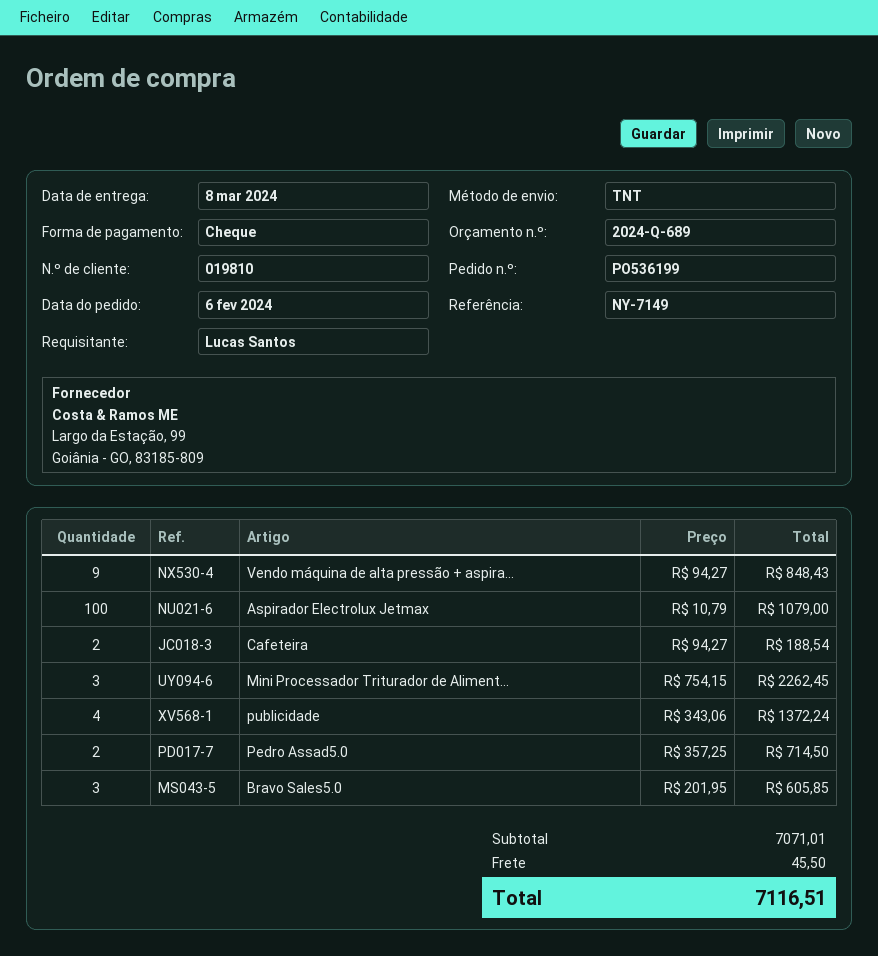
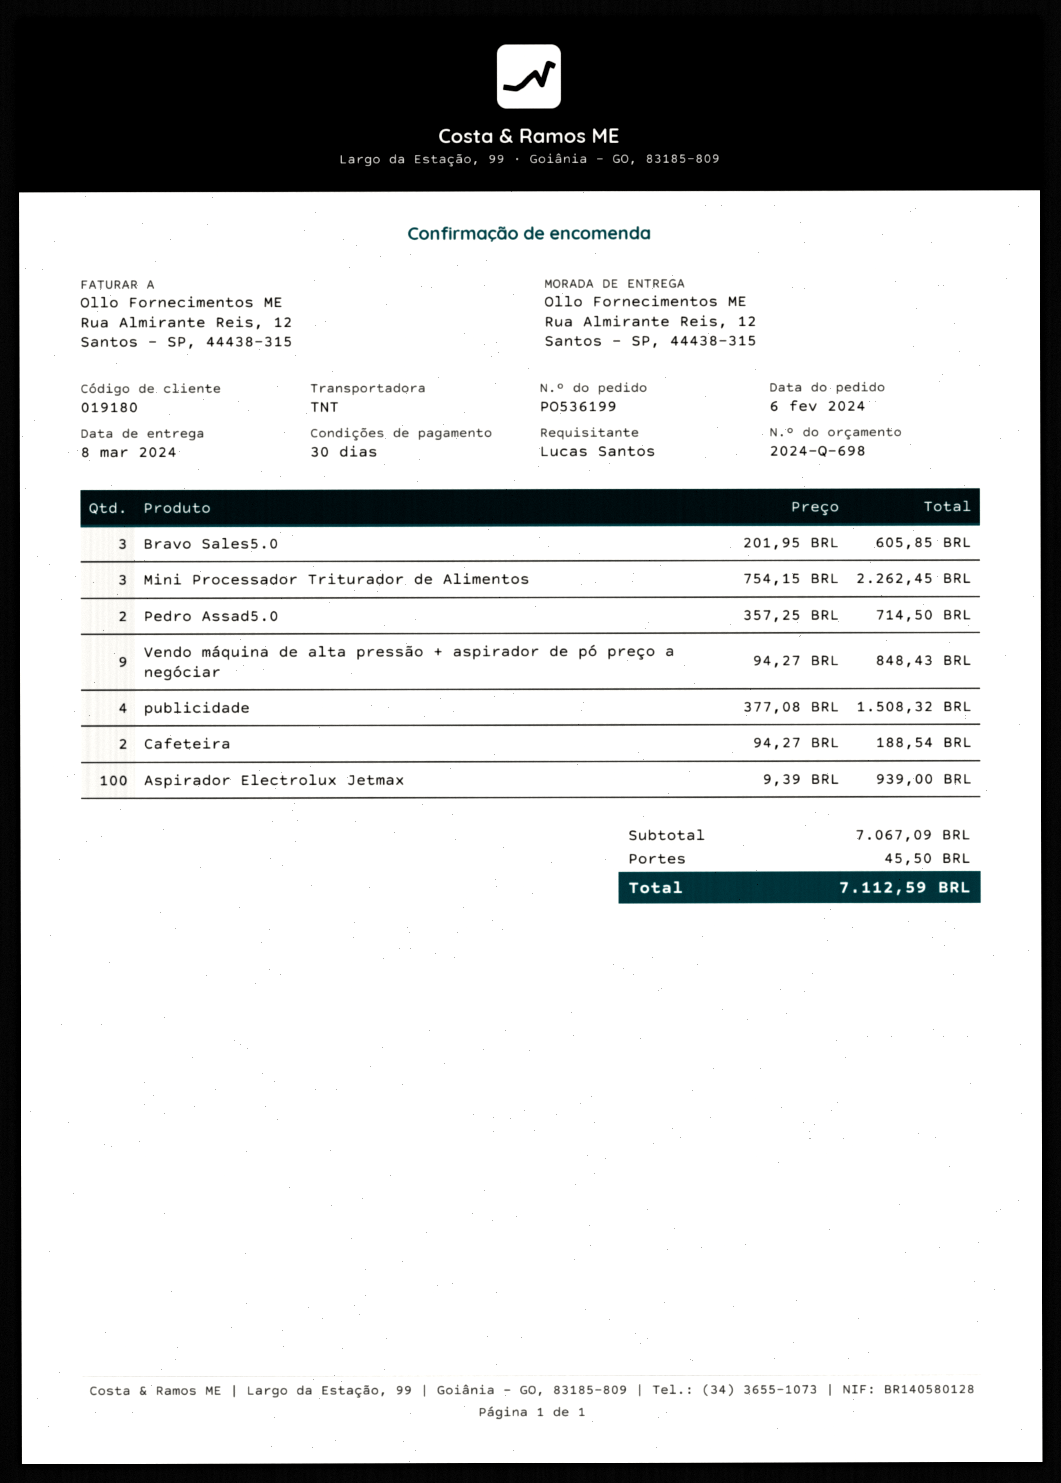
quote number: 2024-Q-689 -> 2024-Q-698
customer number: 019810 -> 019180
Aspirador Electrolux Jetmax: 100 x 10.79 = 1079.00 -> 100 x 9.39 = 939.00
publicidade: 4 x 343.06 = 1372.24 -> 4 x 377.08 = 1508.32
subtotal: 7071.01 -> 7067.09
total: 7116.51 -> 7112.59

